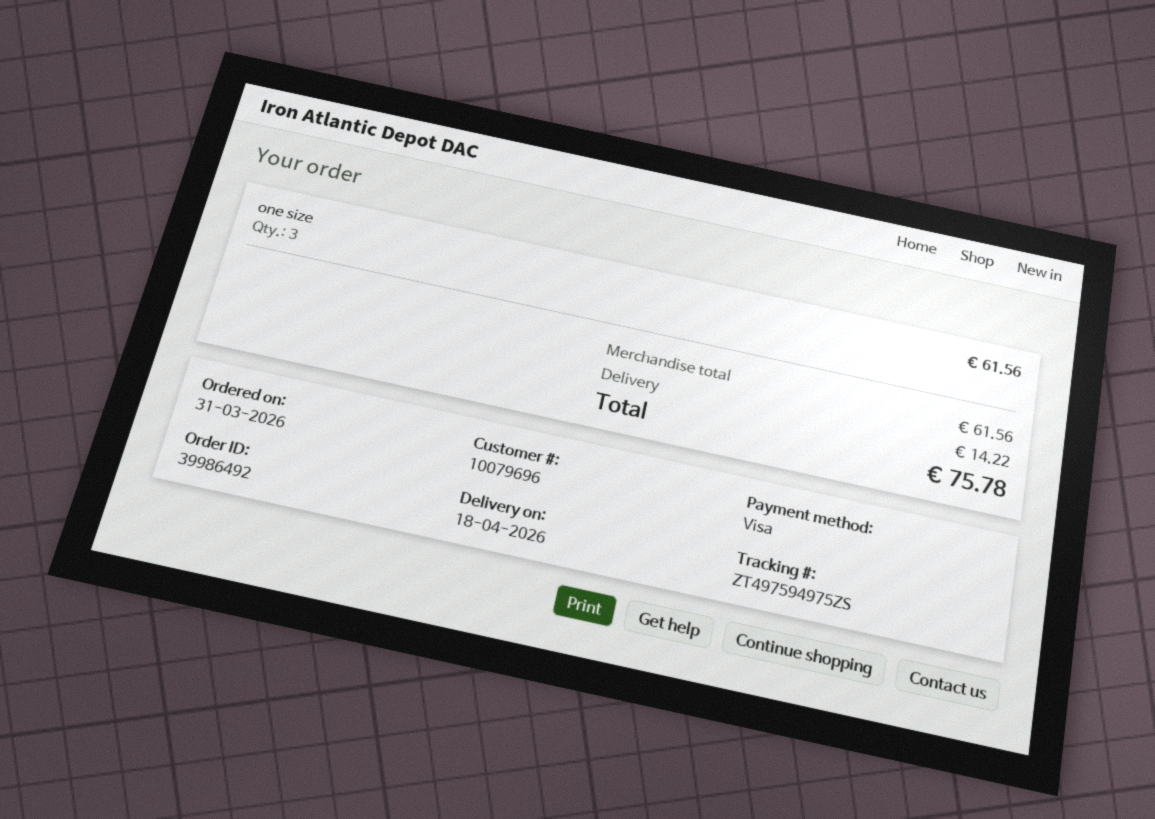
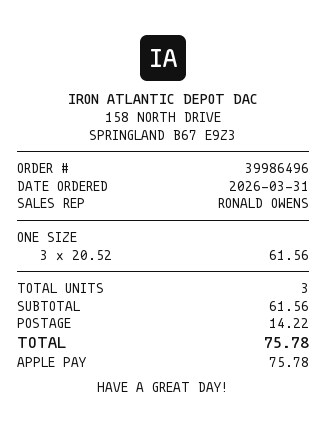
order number: 39986492 -> 39986496
payment method: Visa -> Apple Pay

